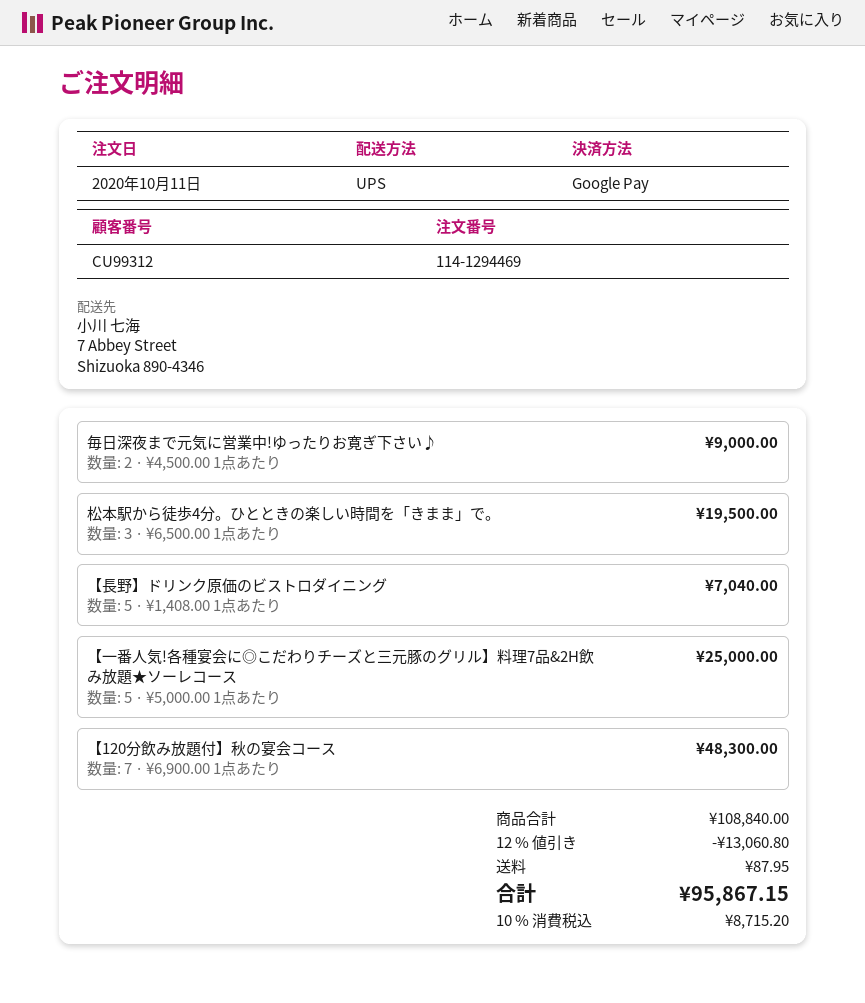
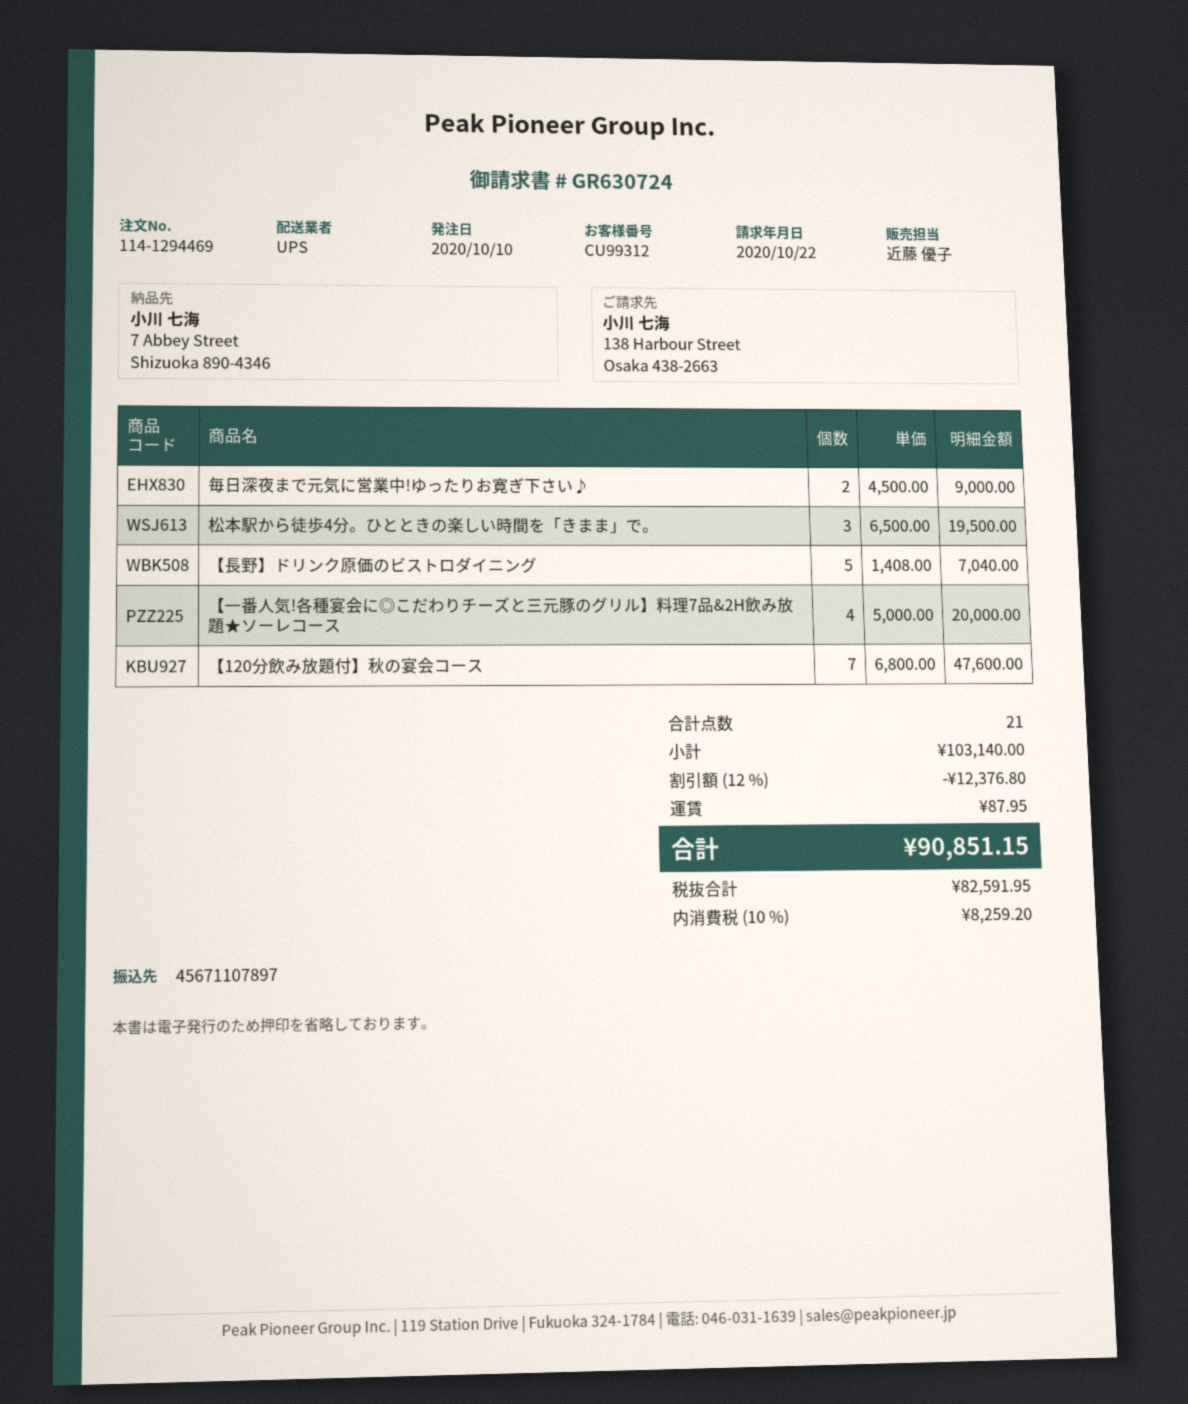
order date: 2020-10-11 -> 2020-10-10
【一番人気!各種宴会に◎こだわりチーズと三元豚のグリル】料理7品&2H飲み放題★ソーレコース: 5 x 5000.00 = 25000.00 -> 4 x 5000.00 = 20000.00
【120分飲み放題付】秋の宴会コース: 7 x 6900.00 = 48300.00 -> 7 x 6800.00 = 47600.00
subtotal: 108840.00 -> 103140.00
discount: 12% = 13060.80 -> 12% = 12376.80
tax: 10% = 8715.20 -> 10% = 8259.20
total: 95867.15 -> 90851.15

